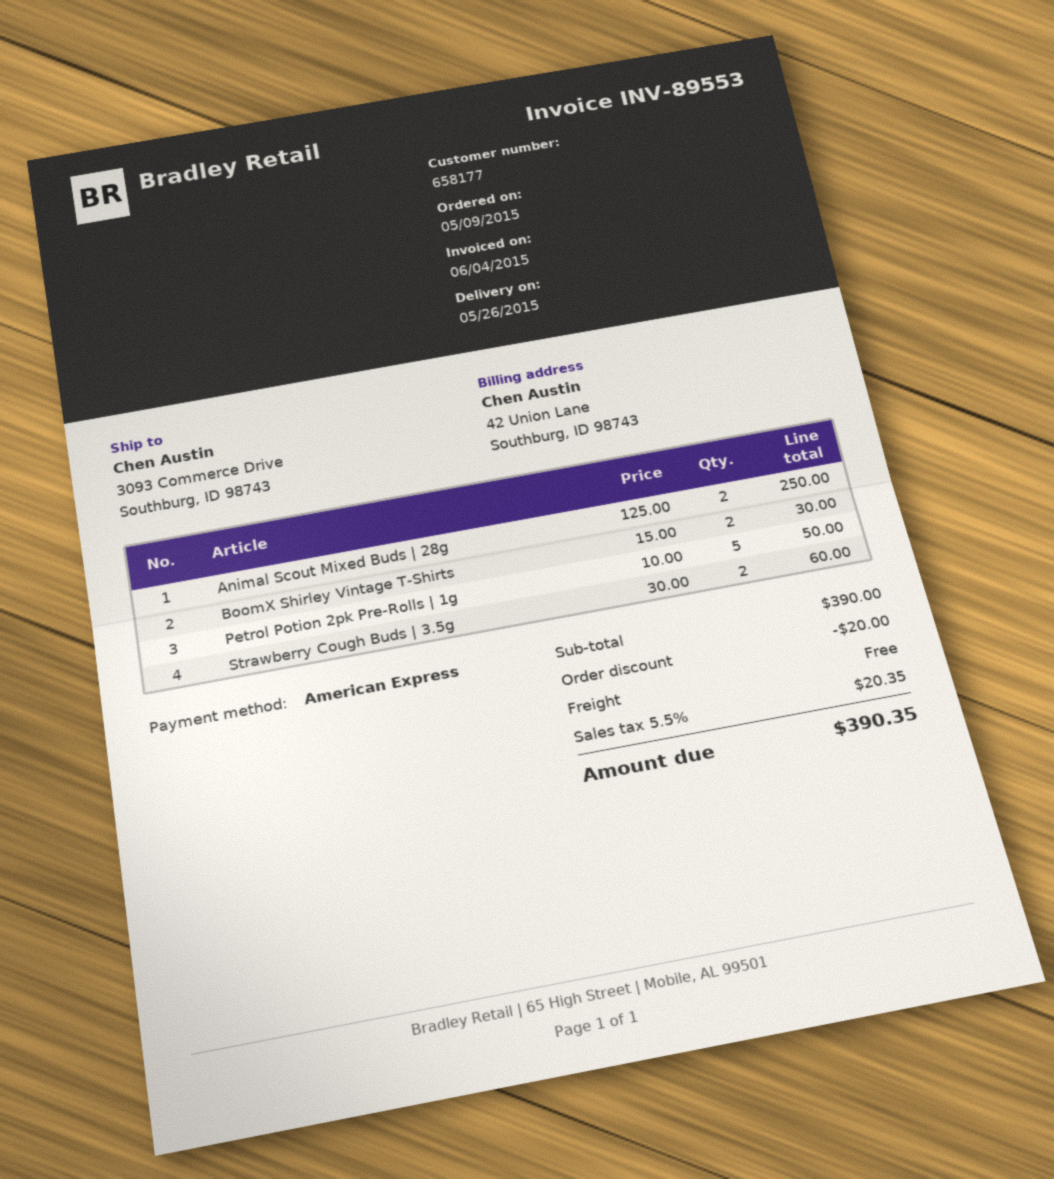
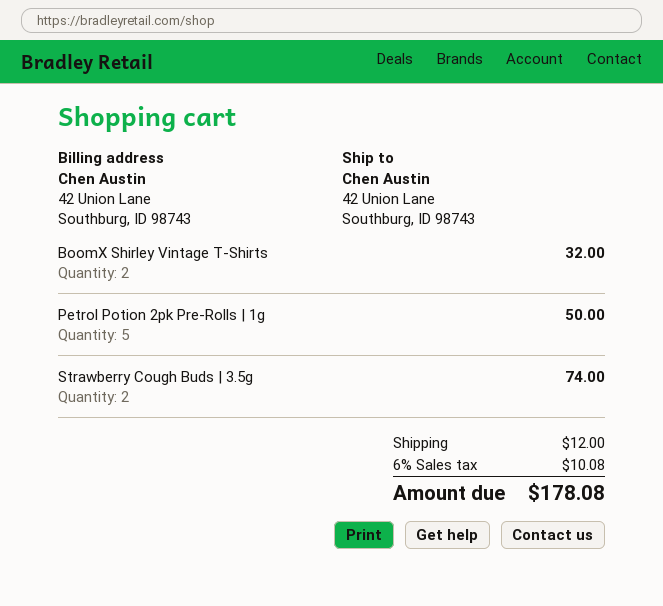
ship to: 3093 Commerce Drive, Southburg, ID 98743 -> 42 Union Lane, Southburg, ID 98743
Animal Scout Mixed Buds | 28g: 2 for 250.00 -> none
BoomX Shirley Vintage T-Shirts: 2 for 30.00 -> 2 for 32.00
Strawberry Cough Buds | 3.5g: 2 for 60.00 -> 2 for 74.00
discount: 20.00 -> none
shipping: 0.00 -> 12.00
tax: 5.5% = 20.35 -> 6% = 10.08
total: 390.35 -> 178.08

